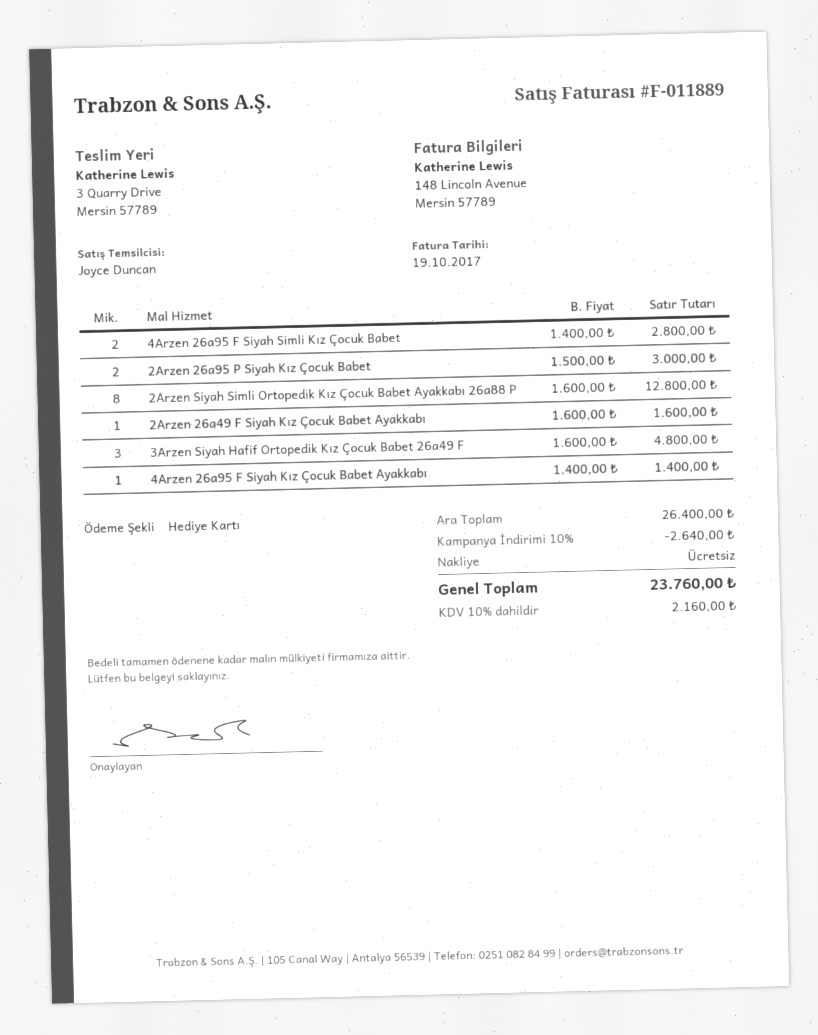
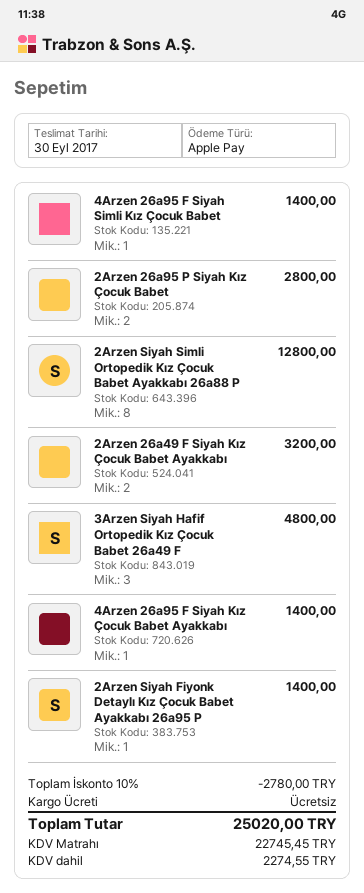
payment method: gift card -> Apple Pay
4Arzen 26a95 F Siyah Simli Kız Çocuk Babet: 2 for 2800.00 -> 1 for 1400.00
2Arzen 26a95 P Siyah Kız Çocuk Babet: 2 for 3000.00 -> 2 for 2800.00
2Arzen 26a49 F Siyah Kız Çocuk Babet Ayakkabı: 1 for 1600.00 -> 2 for 3200.00
2Arzen Siyah Fiyonk Detaylı Kız Çocuk Babet Ayakkabı 26a95 P: none -> 1 for 1400.00
discount: 10% = 2640.00 -> 10% = 2780.00
tax: 2160.00 -> 2274.55
total: 23760.00 -> 25020.00

